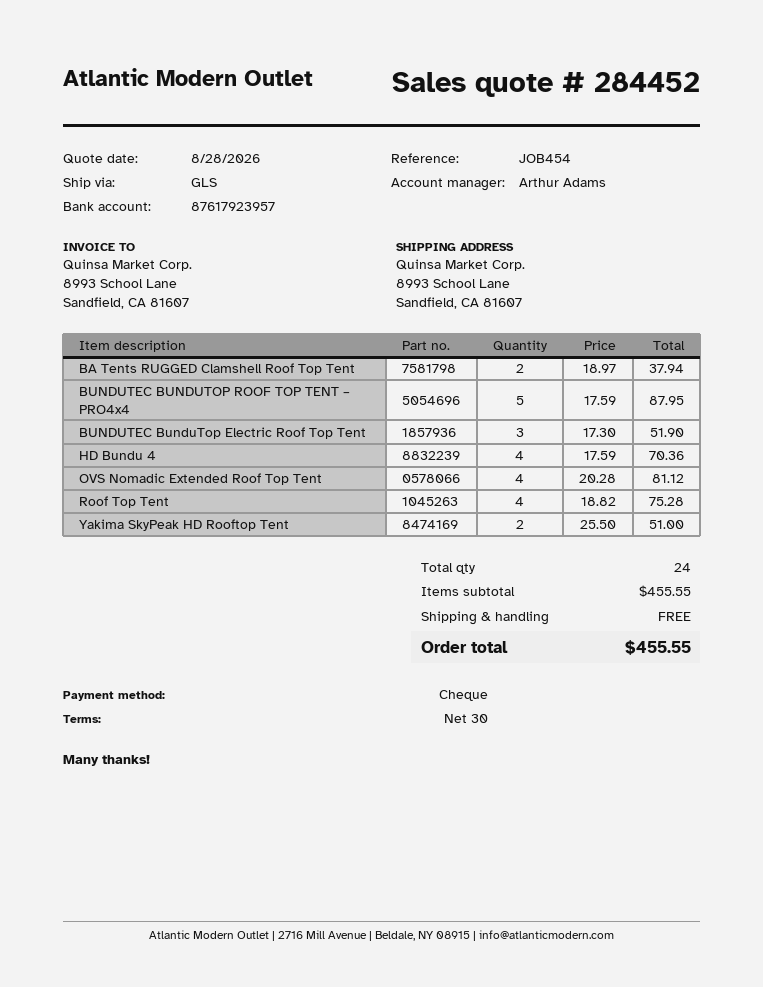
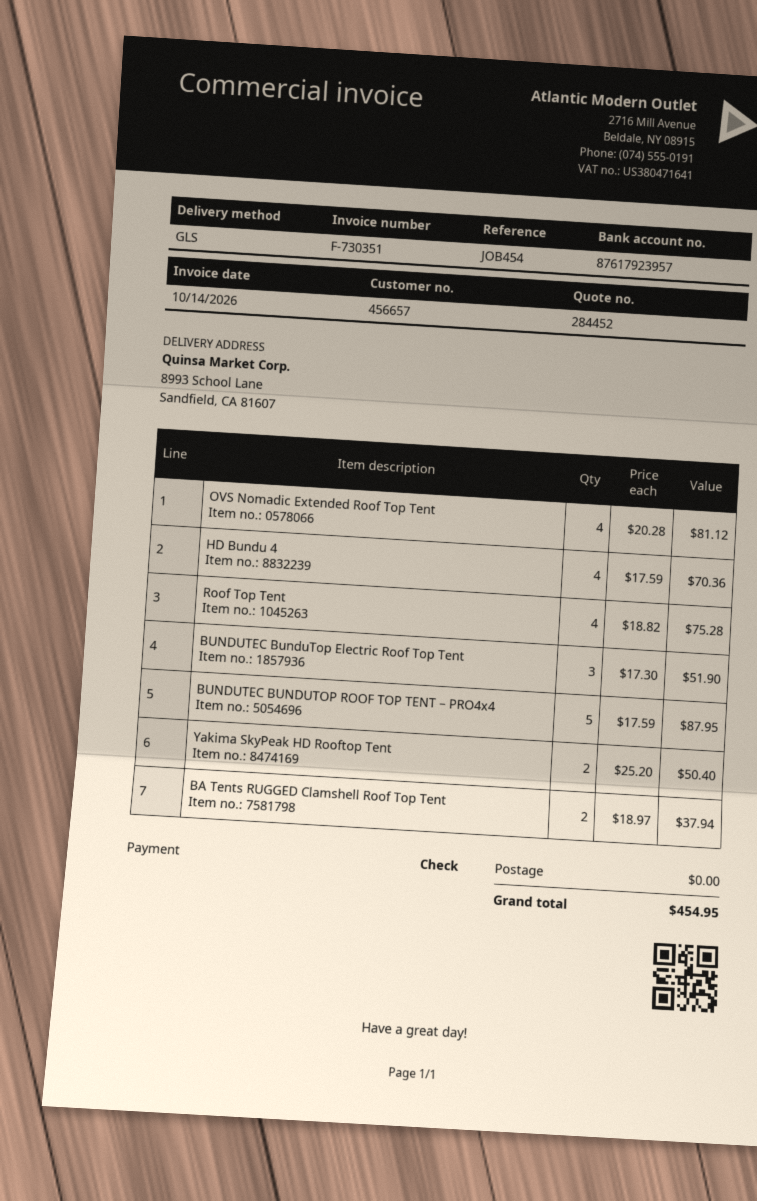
Yakima SkyPeak HD Rooftop Tent: 2 x 25.50 = 51.00 -> 2 x 25.20 = 50.40
total: 455.55 -> 454.95

